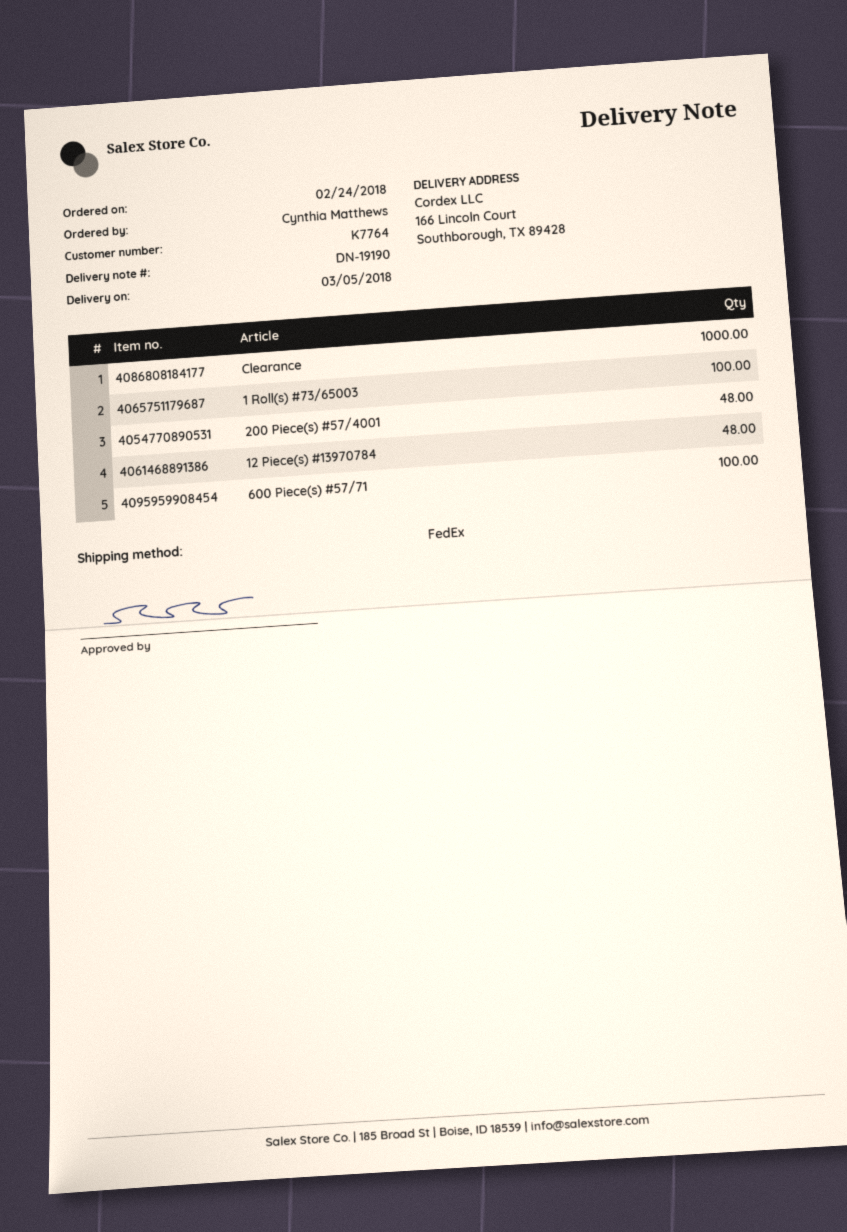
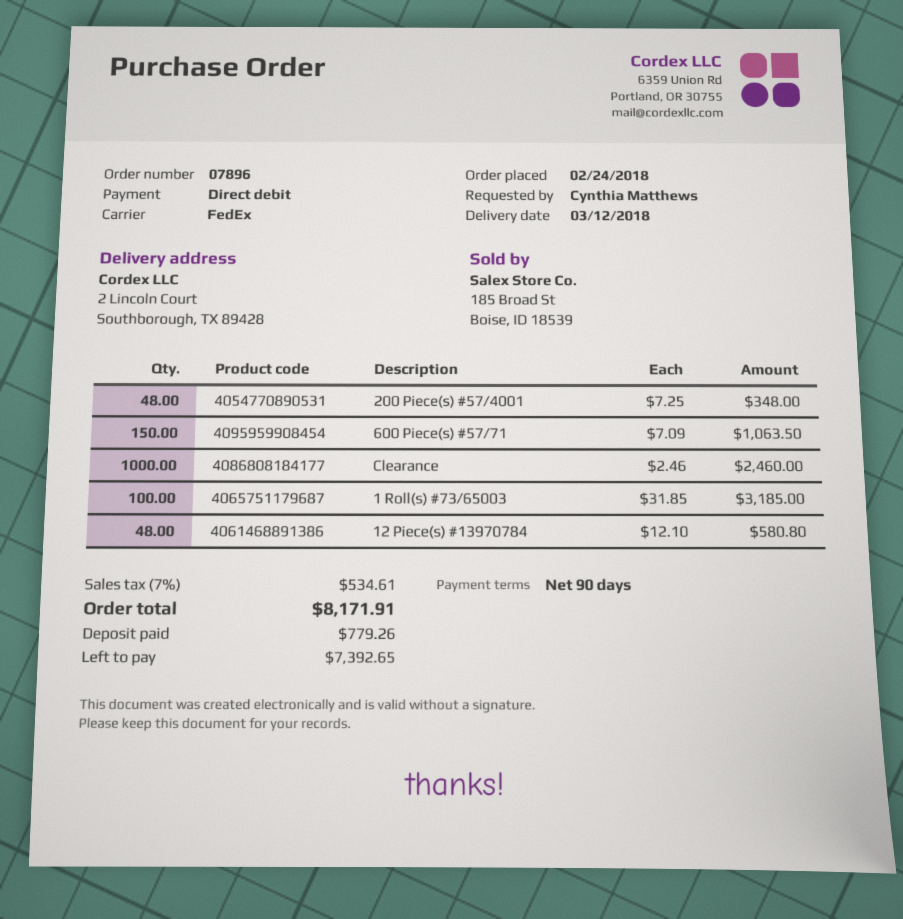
delivery date: 2018-03-05 -> 2018-03-12
ship to: 166 Lincoln Court, Southborough, TX 89428 -> 2 Lincoln Court, Southborough, TX 89428
600 Piece(s) #57/71: 100 -> 150

